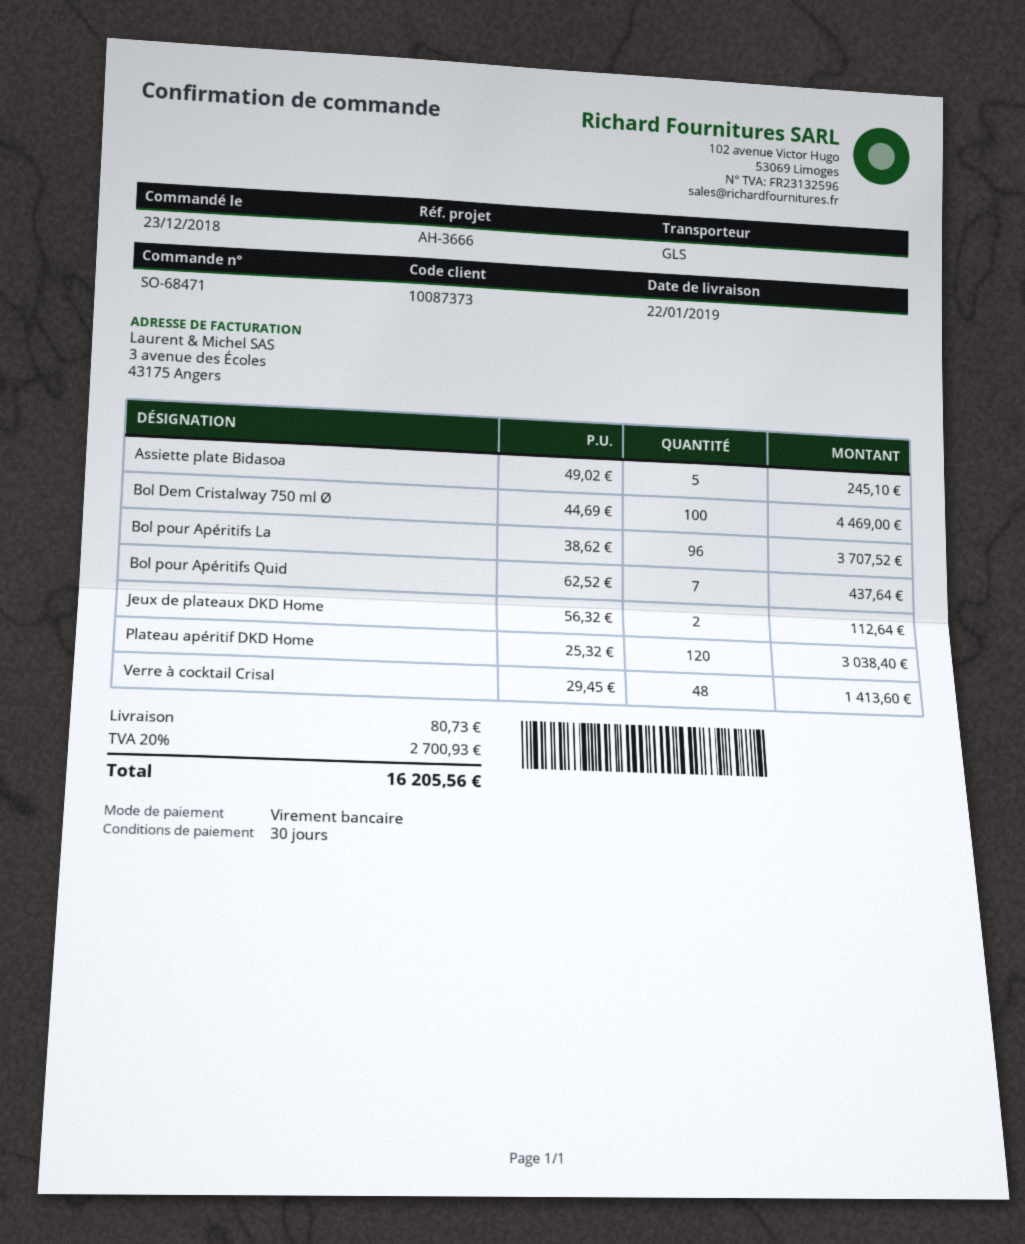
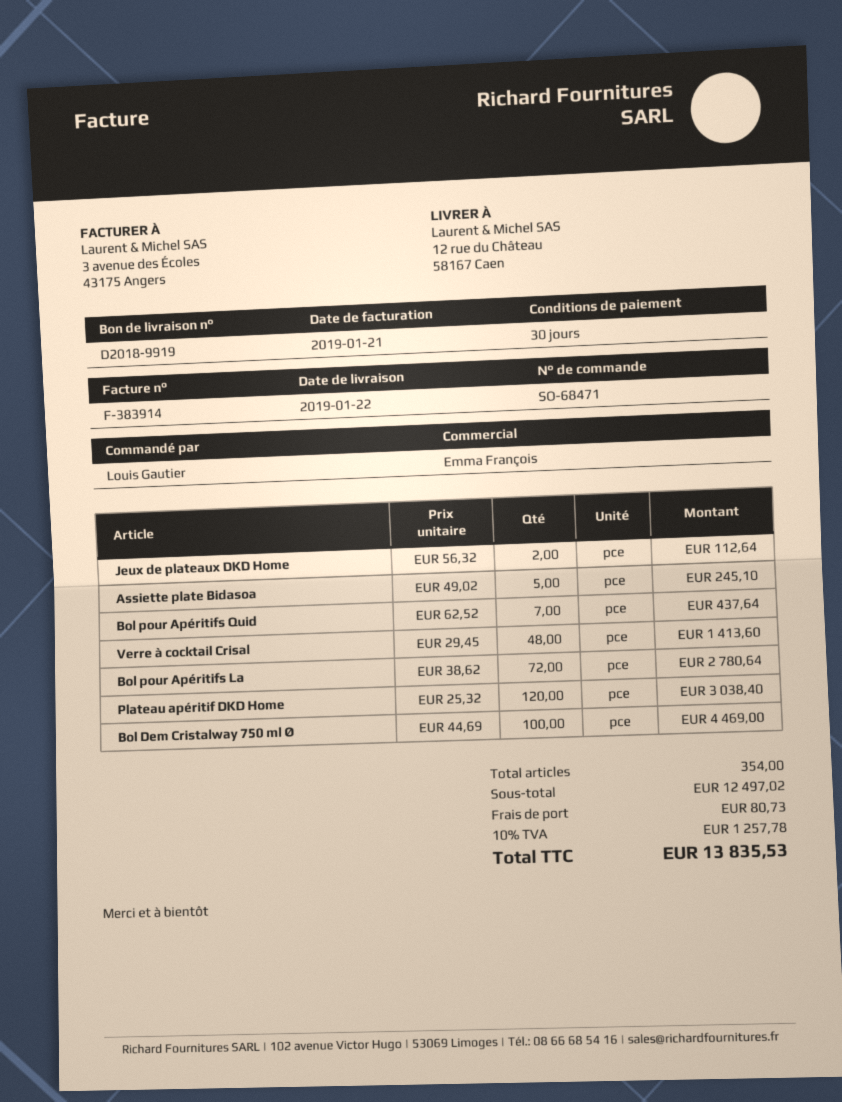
Bol pour Apéritifs La: 96 x 38.62 = 3707.52 -> 72 x 38.62 = 2780.64
tax: 20% = 2700.93 -> 10% = 1257.78
total: 16205.56 -> 13835.53

